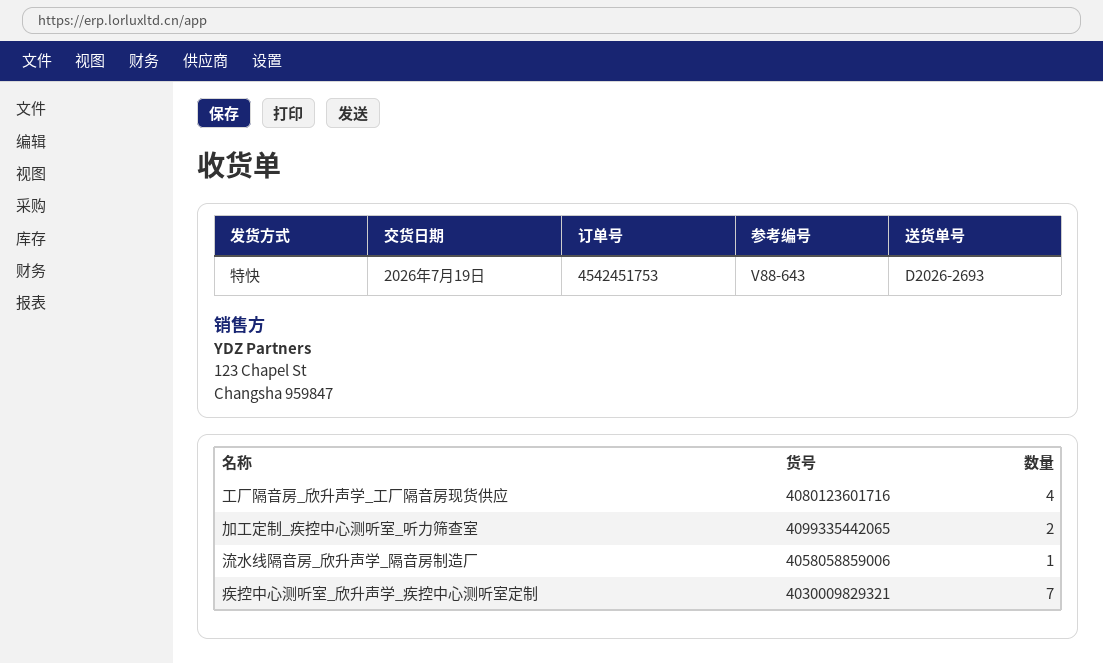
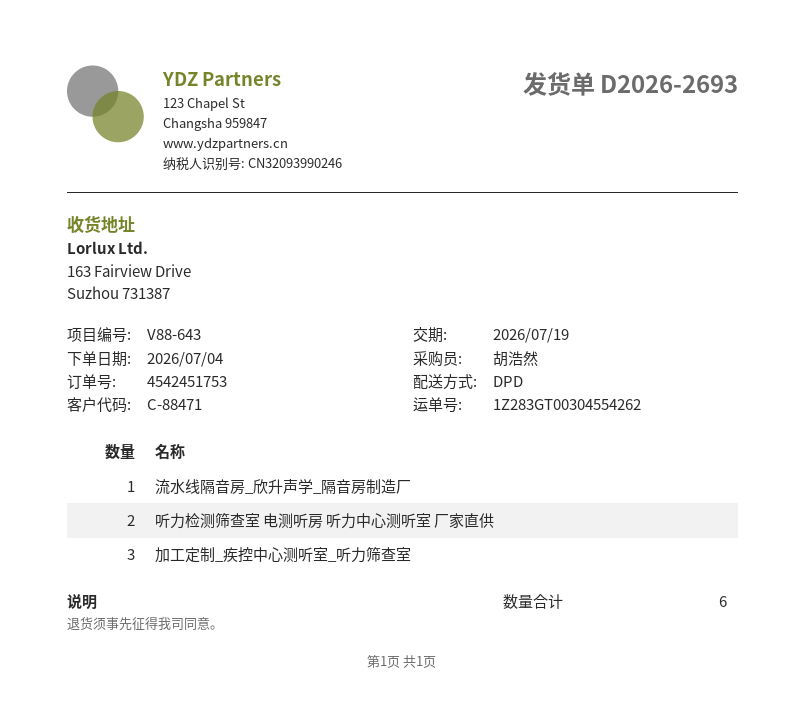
shipping method: express -> DPD
工厂隔音房_欣升声学_工厂隔音房现货供应: 4 -> none
加工定制_疾控中心测听室_听力筛查室: 2 -> 3
疾控中心测听室_欣升声学_疾控中心测听室定制: 7 -> none
听力检测筛查室 电测听房 听力中心测听室 厂家直供: none -> 2

